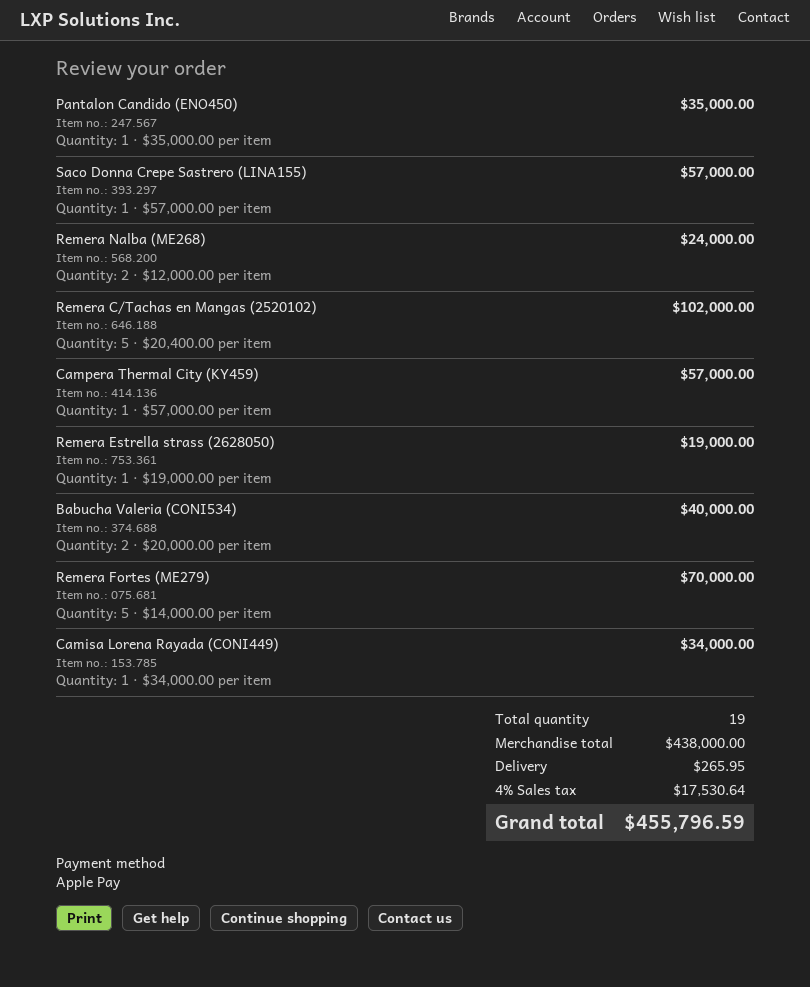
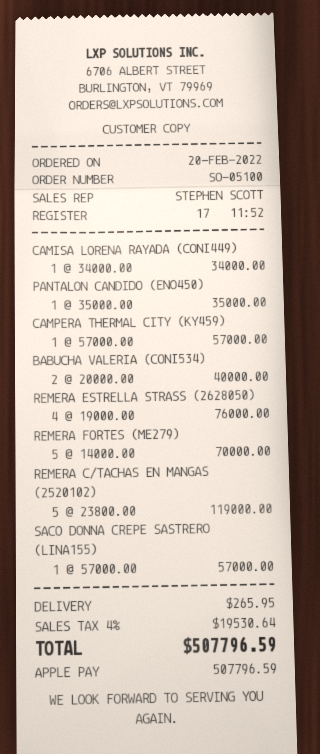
Remera Nalba (ME268): 2 x 12000.00 = 24000.00 -> none
Remera C/Tachas en Mangas (2520102): 5 x 20400.00 = 102000.00 -> 5 x 23800.00 = 119000.00
Remera Estrella strass (2628050): 1 x 19000.00 = 19000.00 -> 4 x 19000.00 = 76000.00
tax: 4% = 17530.64 -> 4% = 19530.64
total: 455796.59 -> 507796.59

